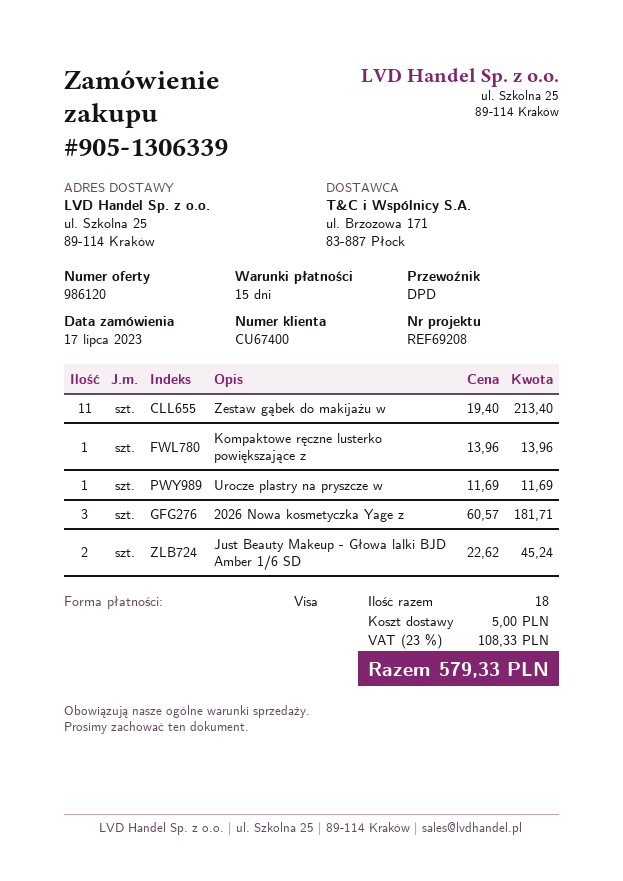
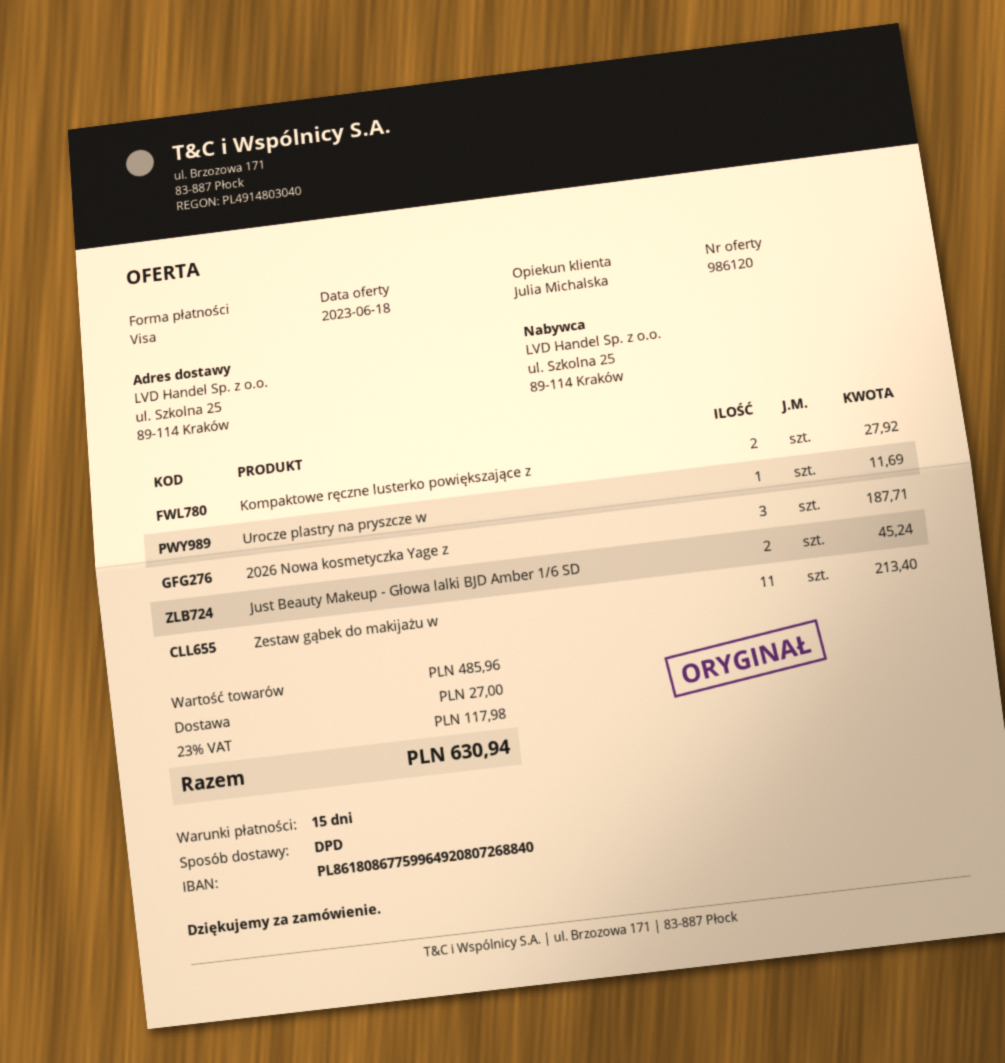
Kompaktowe ręczne lusterko powiększające z: 1 for 13.96 -> 2 for 27.92
2026 Nowa kosmetyczka Yage z: 3 for 181.71 -> 3 for 187.71
shipping: 5.00 -> 27.00
tax: 23% = 108.33 -> 23% = 117.98
total: 579.33 -> 630.94

